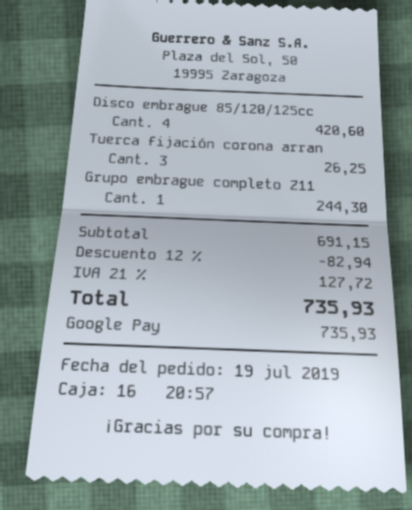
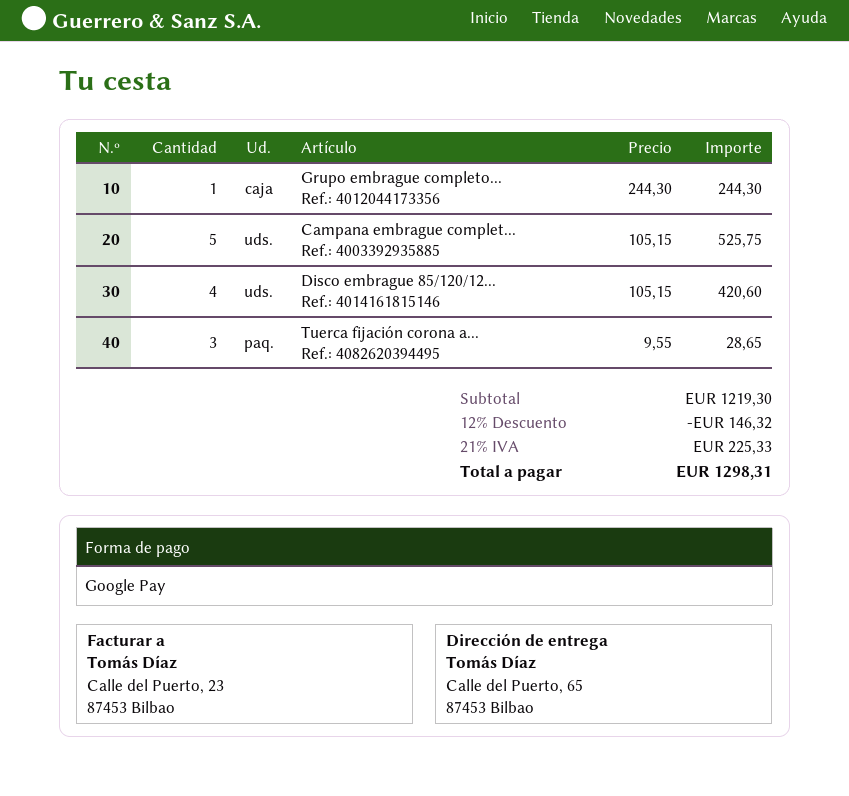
Tuerca fijación corona arran: 3 for 26.25 -> 3 for 28.65
Campana embrague complet...: none -> 5 for 525.75
subtotal: 691.15 -> 1219.30
discount: 12% = 82.94 -> 12% = 146.32
tax: 21% = 127.72 -> 21% = 225.33
total: 735.93 -> 1298.31

